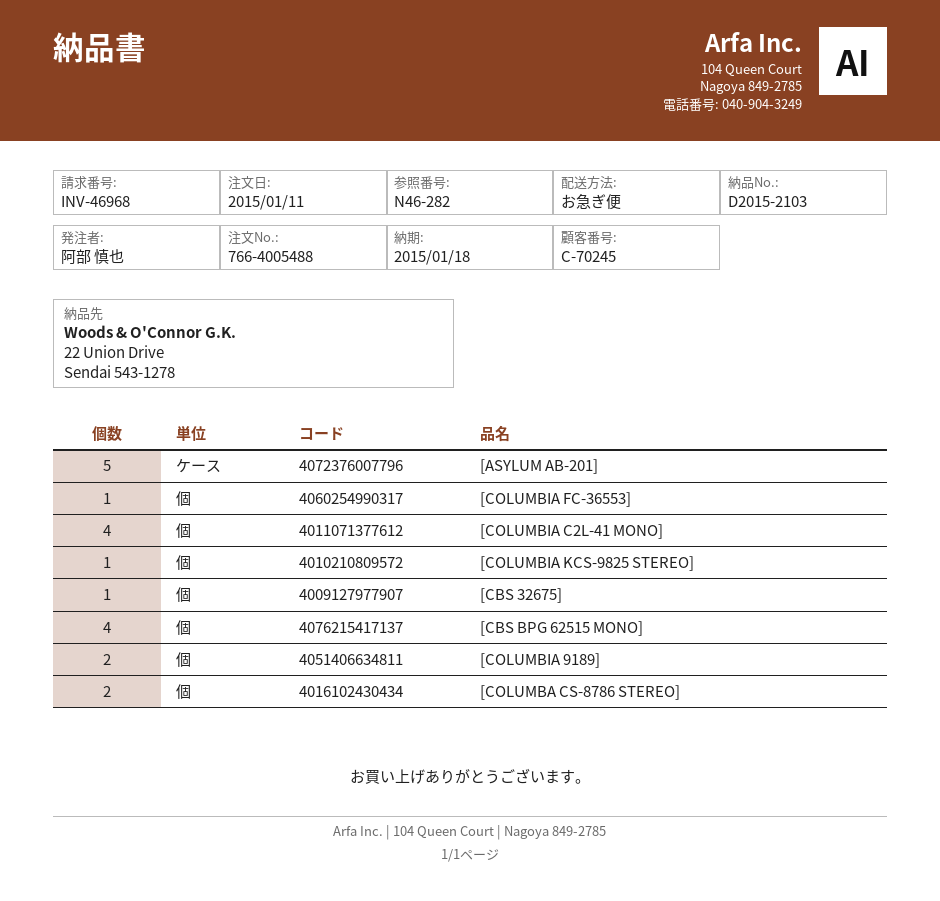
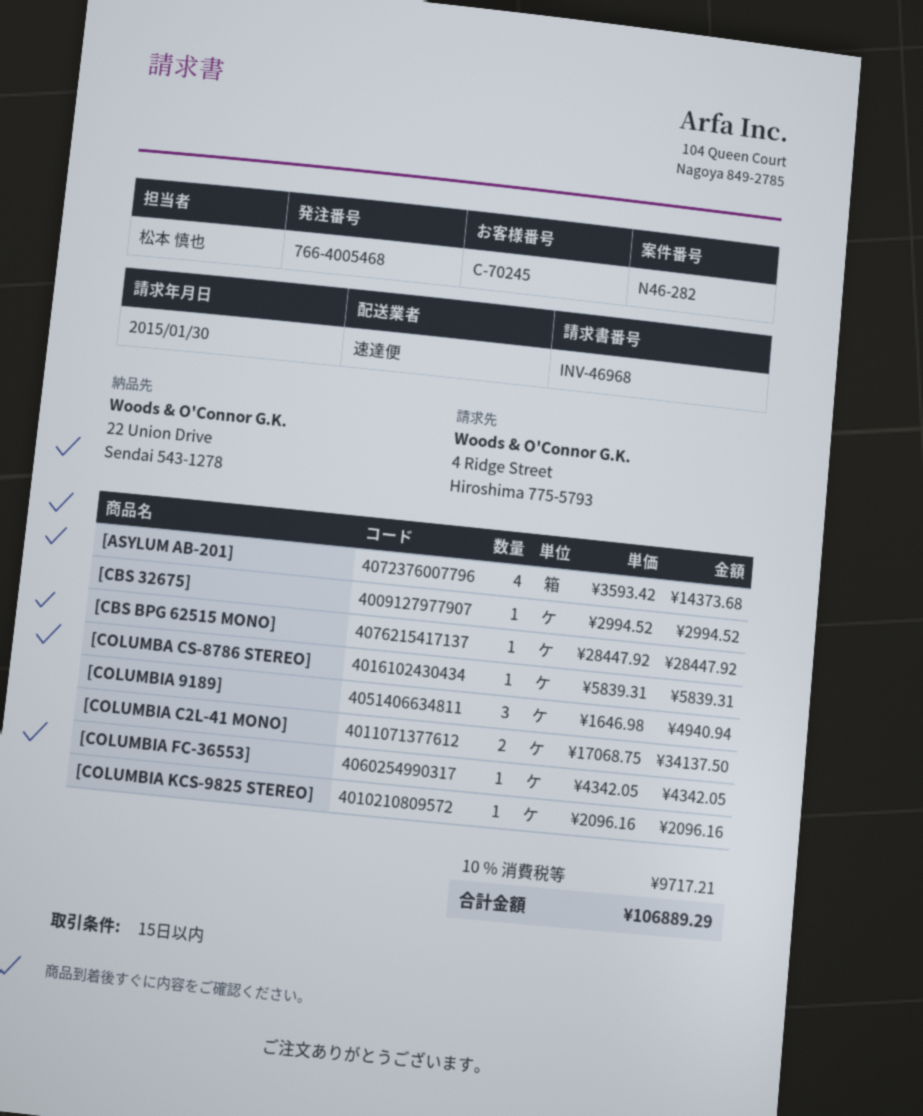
order number: 766-4005488 -> 766-4005468
[ASYLUM AB-201]: 5 -> 4
[COLUMBIA C2L-41 MONO]: 4 -> 2
[CBS BPG 62515 MONO]: 4 -> 1
[COLUMBIA 9189]: 2 -> 3
[COLUMBA CS-8786 STEREO]: 2 -> 1

